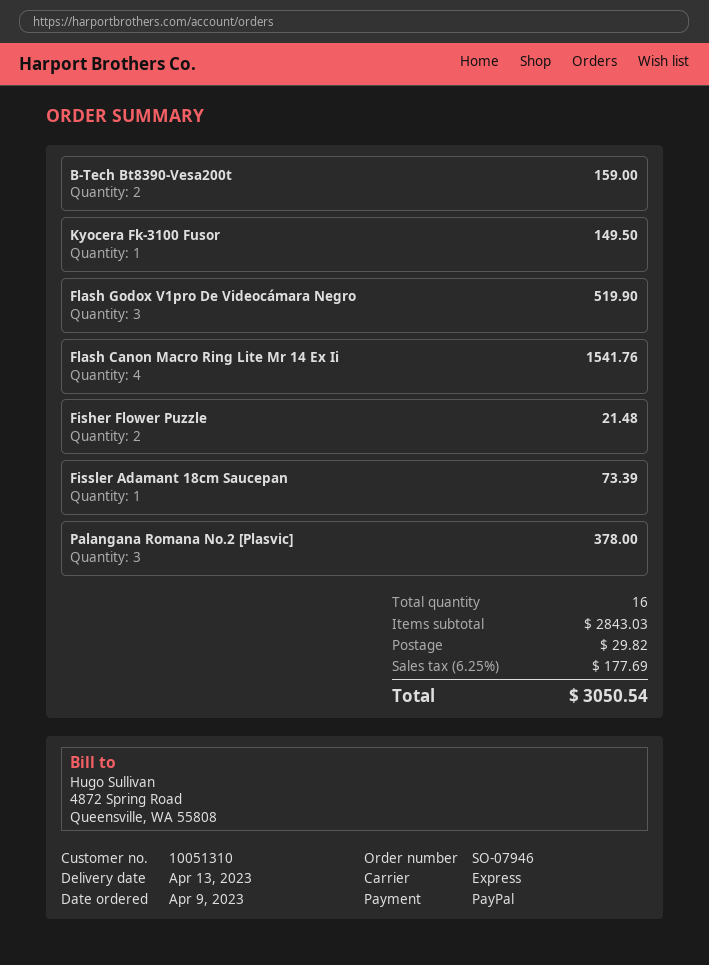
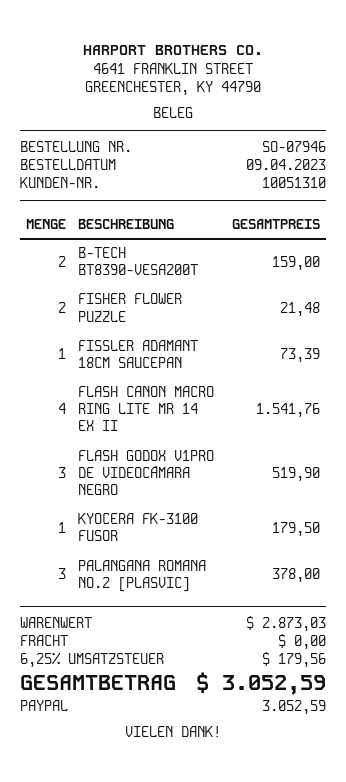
Kyocera Fk-3100 Fusor: 1 for 149.50 -> 1 for 179.50
subtotal: 2843.03 -> 2873.03
shipping: 29.82 -> 0.00
tax: 6.25% = 177.69 -> 6.25% = 179.56
total: 3050.54 -> 3052.59

